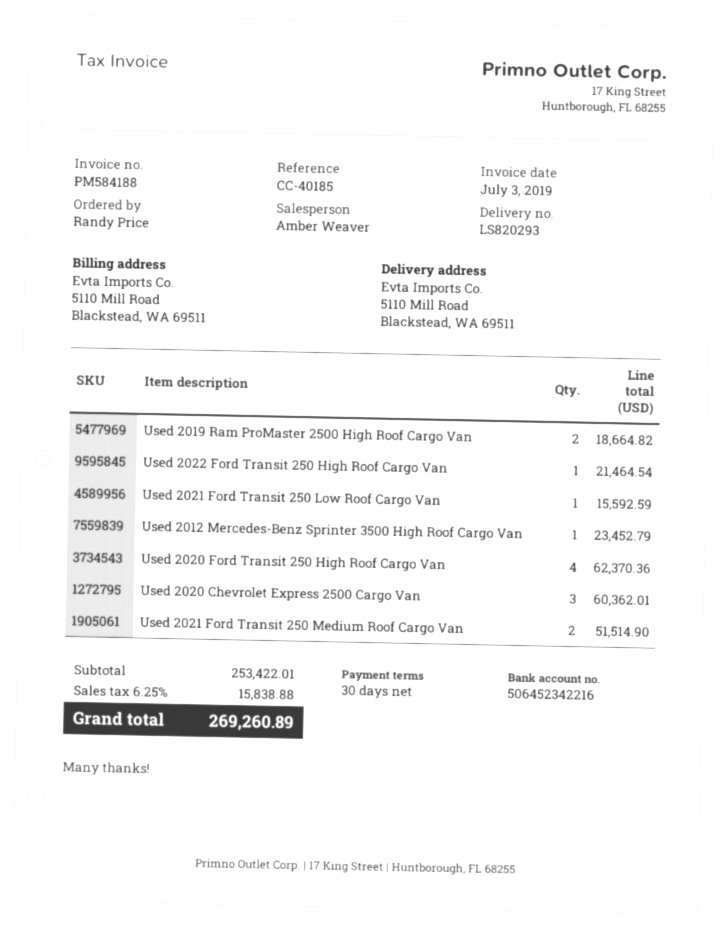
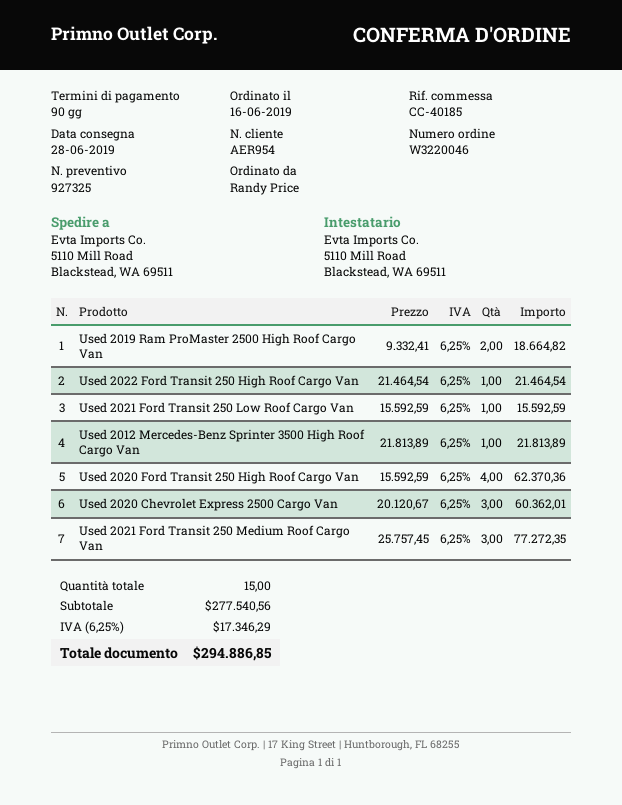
payment terms: 30 days -> 90 days
Used 2012 Mercedes-Benz Sprinter 3500 High Roof Cargo Van: 1 for 23452.79 -> 1 for 21813.89
Used 2021 Ford Transit 250 Medium Roof Cargo Van: 2 for 51514.90 -> 3 for 77272.35
subtotal: 253422.01 -> 277540.56
tax: 6.25% = 15838.88 -> 6.25% = 17346.29
total: 269260.89 -> 294886.85

